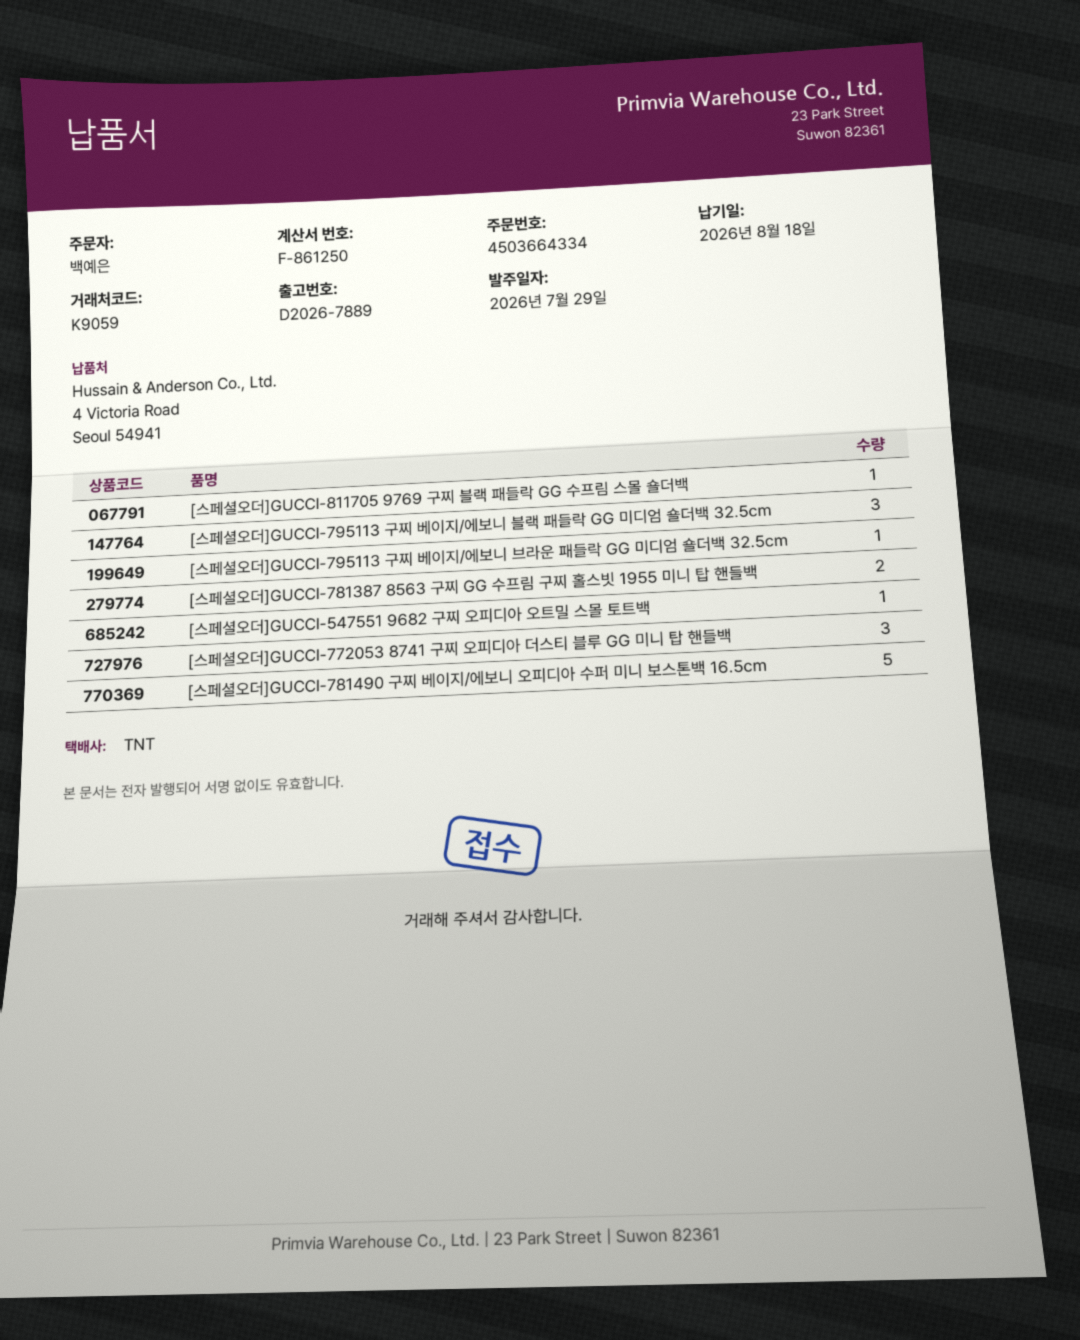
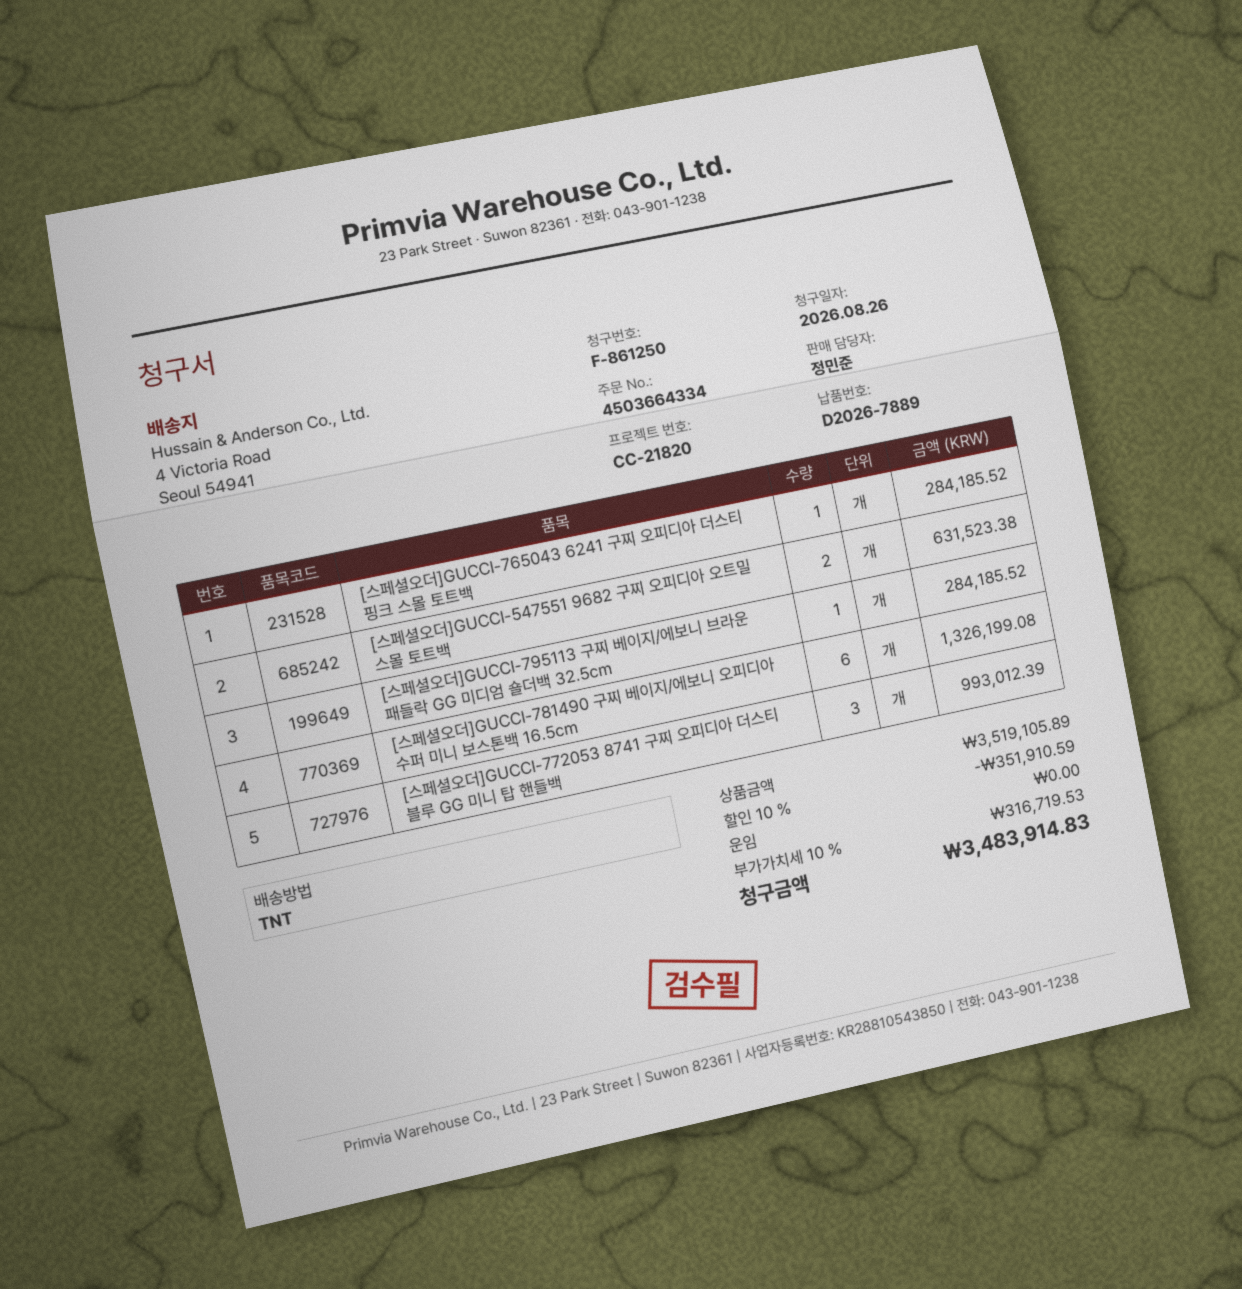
[스페셜오더]GUCCI-811705 9769 구찌 블랙 패들락 GG 수프림 스몰 숄더백: 1 -> none
[스페셜오더]GUCCI-795113 구찌 베이지/에보니 블랙 패들락 GG 미디엄 숄더백 32.5cm: 3 -> none
[스페셜오더]GUCCI-781387 8563 구찌 GG 수프림 구찌 홀스빗 1955 미니 탑 핸들백: 2 -> none
[스페셜오더]GUCCI-547551 9682 구찌 오피디아 오트밀 스몰 토트백: 1 -> 2
[스페셜오더]GUCCI-781490 구찌 베이지/에보니 오피디아 수퍼 미니 보스톤백 16.5cm: 5 -> 6
[스페셜오더]GUCCI-765043 6241 구찌 오피디아 더스티 핑크 스몰 토트백: none -> 1

